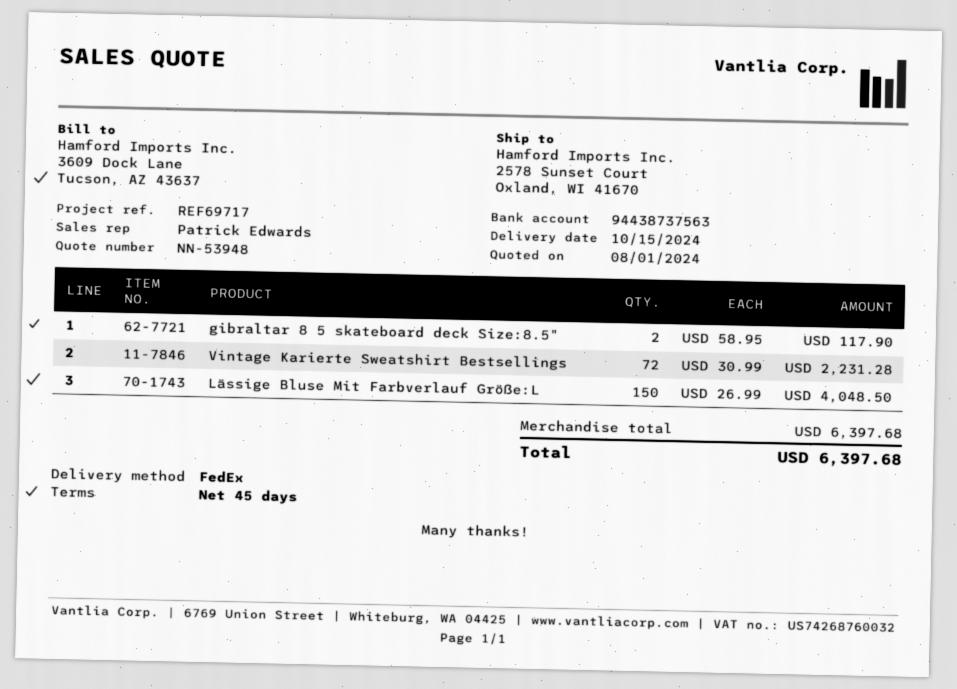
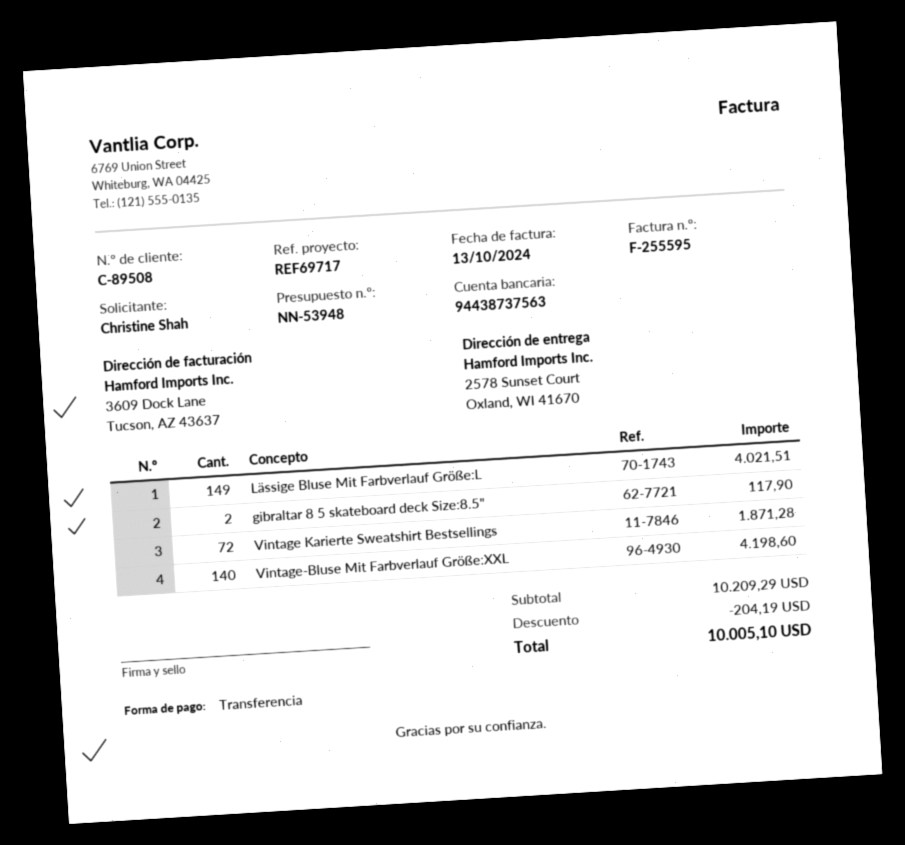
Vintage Karierte Sweatshirt Bestsellings: 72 for 2231.28 -> 72 for 1871.28
Lässige Bluse Mit Farbverlauf Größe:L: 150 for 4048.50 -> 149 for 4021.51
Vintage-Bluse Mit Farbverlauf Größe:XXL: none -> 140 for 4198.60
subtotal: 6397.68 -> 10209.29
discount: none -> 204.19
total: 6397.68 -> 10005.10

